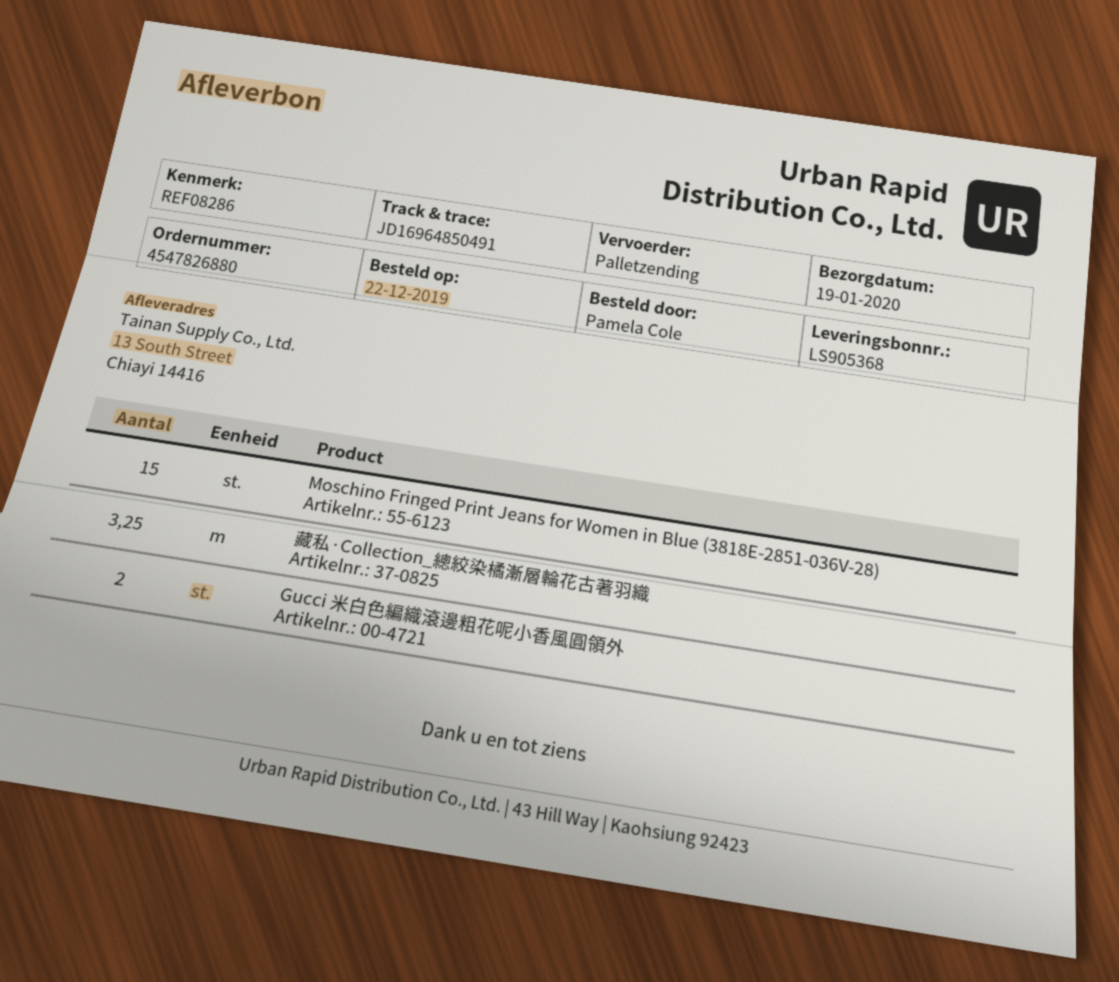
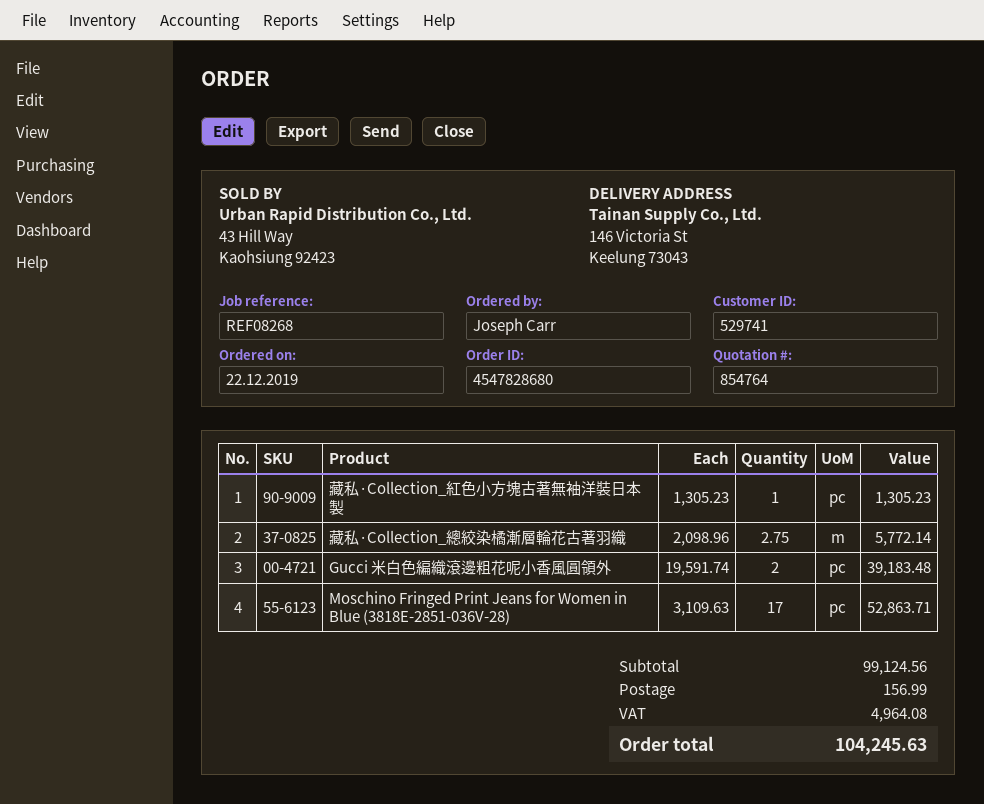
order number: 4547826880 -> 4547828680
reference: REF08286 -> REF08268
ordered by: Pamela Cole -> Joseph Carr
ship to: 13 South Street, Chiayi 14416 -> 146 Victoria St, Keelung 73043
Moschino Fringed Print Jeans for Women in Blue (3818E-2851-036V-28): 15 -> 17
藏私·Collection_總絞染橘漸層輪花古著羽織: 3.25 -> 2.75
藏私·Collection_紅色小方塊古著無袖洋裝日本製: none -> 1

